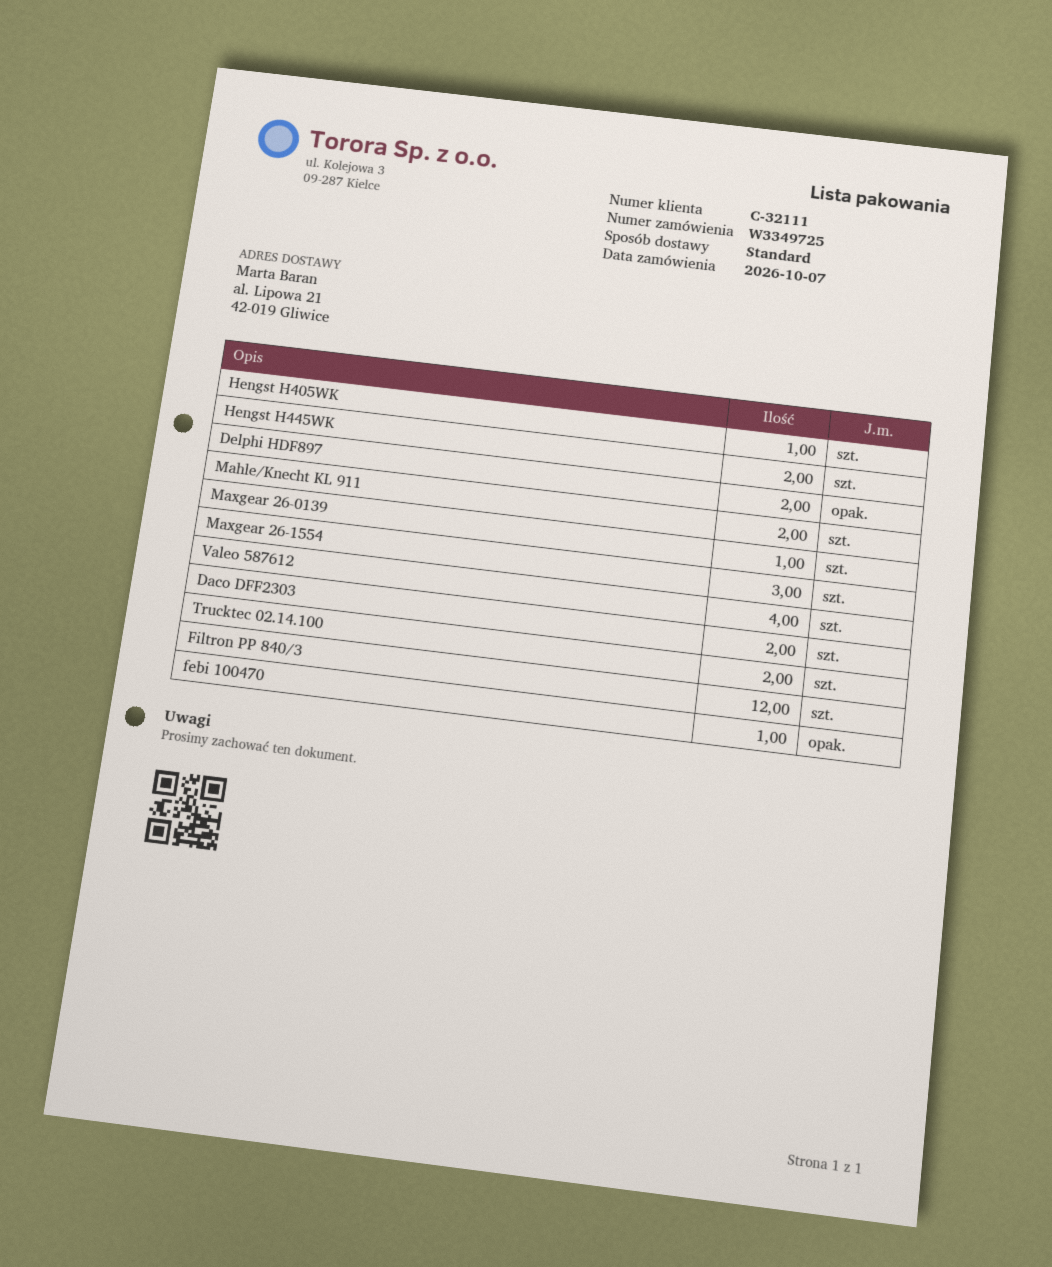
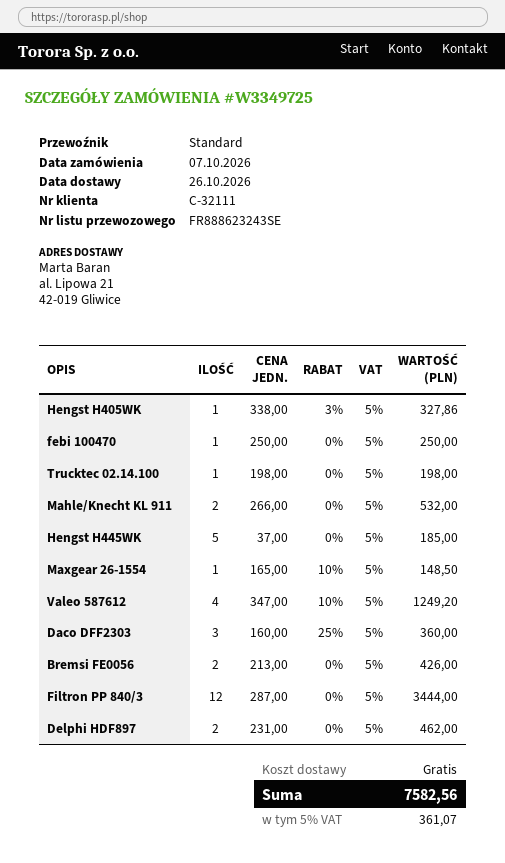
Hengst H445WK: 2 -> 5
Maxgear 26-0139: 1 -> none
Maxgear 26-1554: 3 -> 1
Daco DFF2303: 2 -> 3
Trucktec 02.14.100: 2 -> 1
Bremsi FE0056: none -> 2

